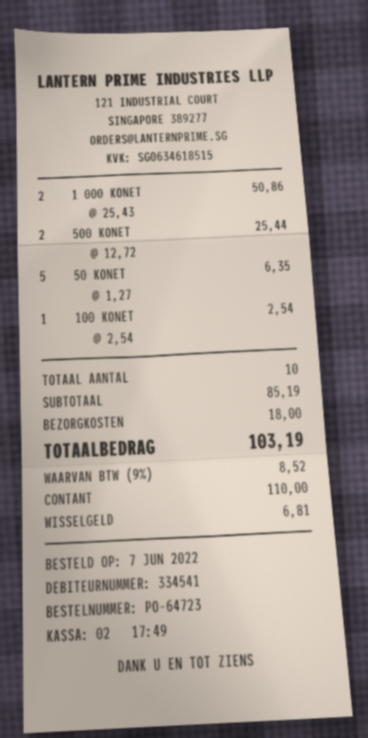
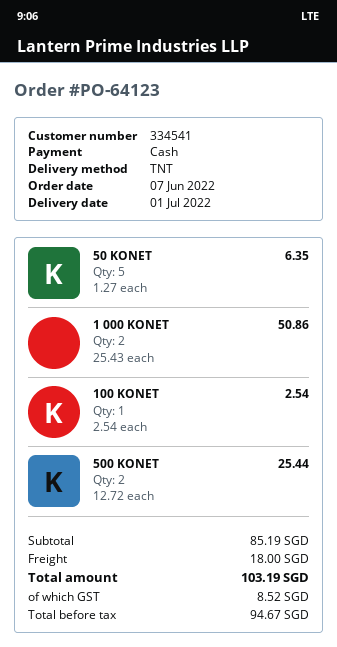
order number: PO-64723 -> PO-64123

